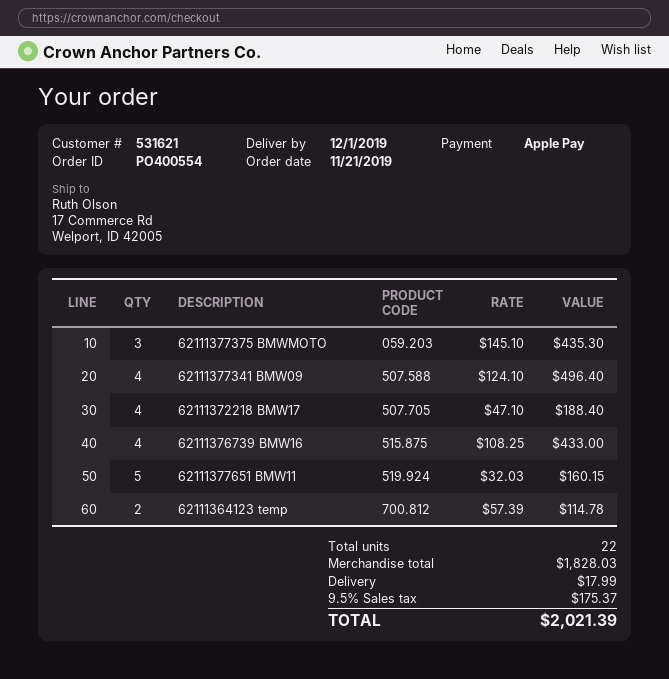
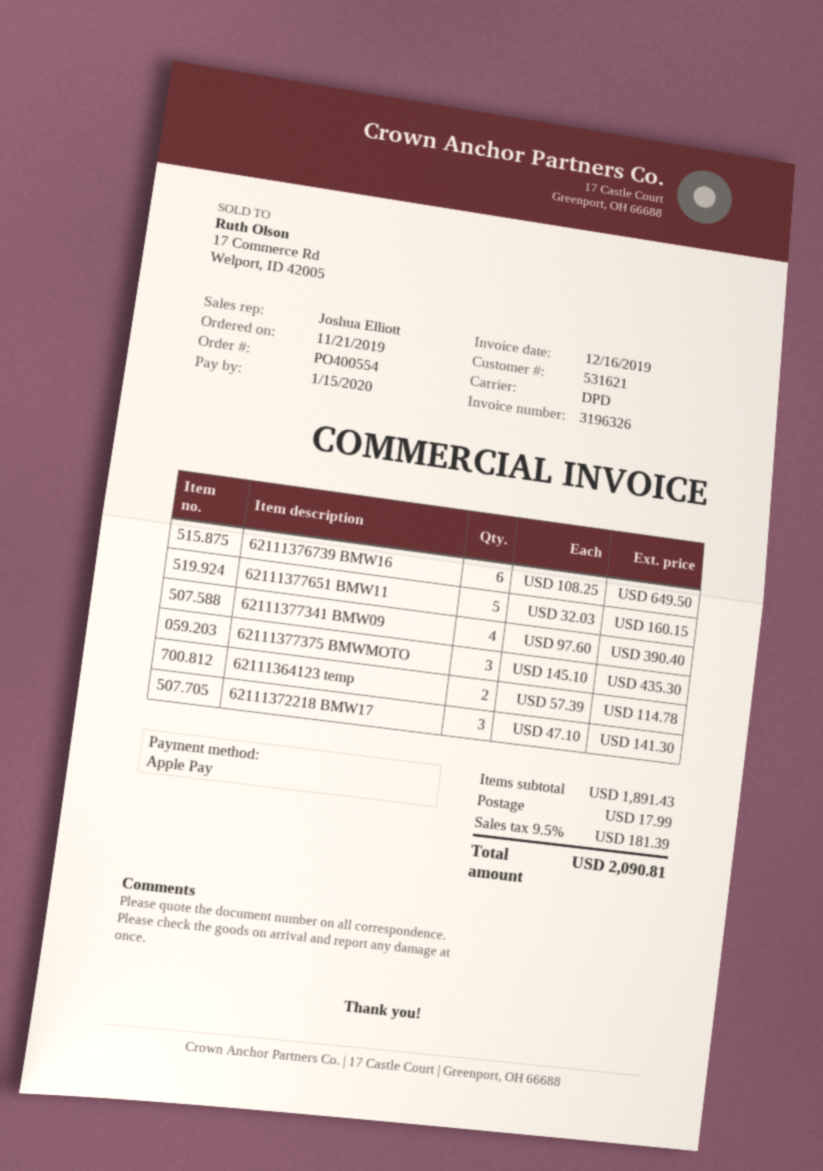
62111377341 BMW09: 4 x 124.10 = 496.40 -> 4 x 97.60 = 390.40
62111372218 BMW17: 4 x 47.10 = 188.40 -> 3 x 47.10 = 141.30
62111376739 BMW16: 4 x 108.25 = 433.00 -> 6 x 108.25 = 649.50
subtotal: 1828.03 -> 1891.43
tax: 9.5% = 175.37 -> 9.5% = 181.39
total: 2021.39 -> 2090.81

